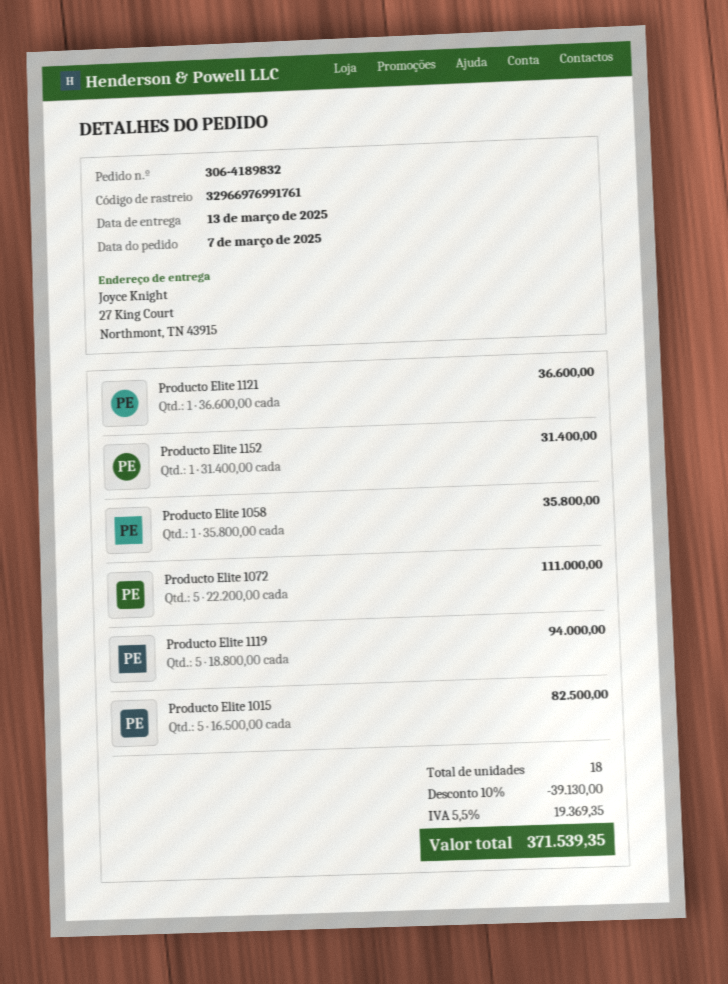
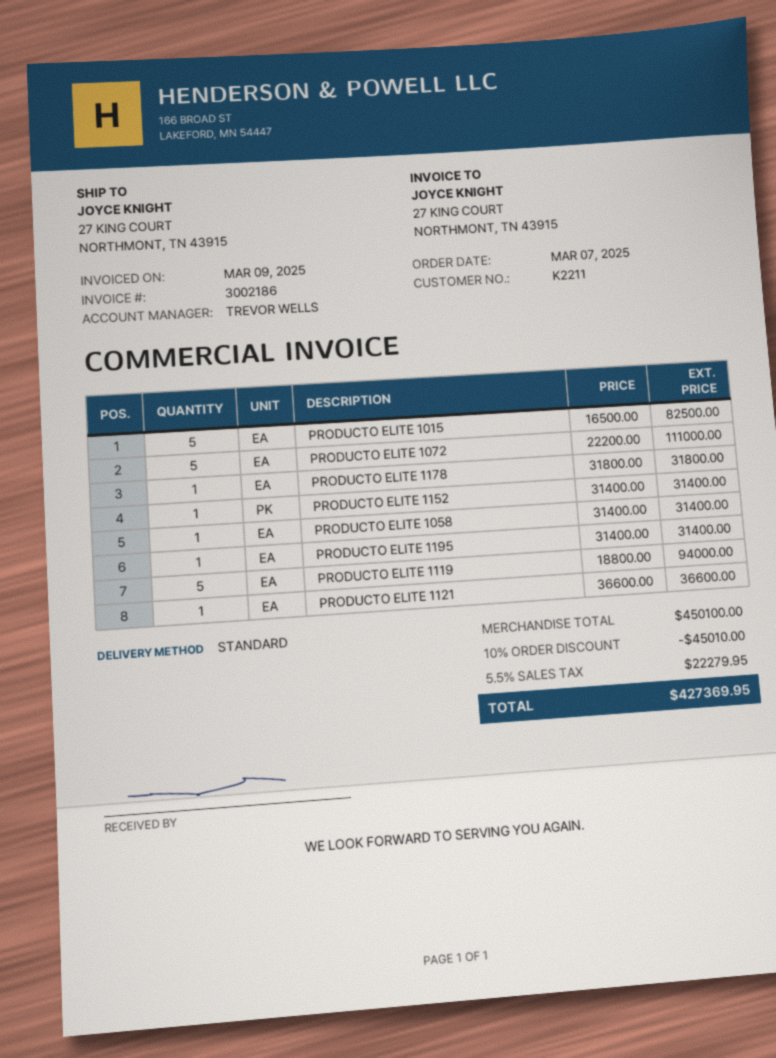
Producto Elite 1058: 1 x 35800.00 = 35800.00 -> 1 x 31400.00 = 31400.00
PRODUCTO ELITE 1178: none -> 1 x 31800.00 = 31800.00
PRODUCTO ELITE 1195: none -> 1 x 31400.00 = 31400.00
discount: 10% = 39130.00 -> 10% = 45010.00
tax: 5.5% = 19369.35 -> 5.5% = 22279.95
total: 371539.35 -> 427369.95

